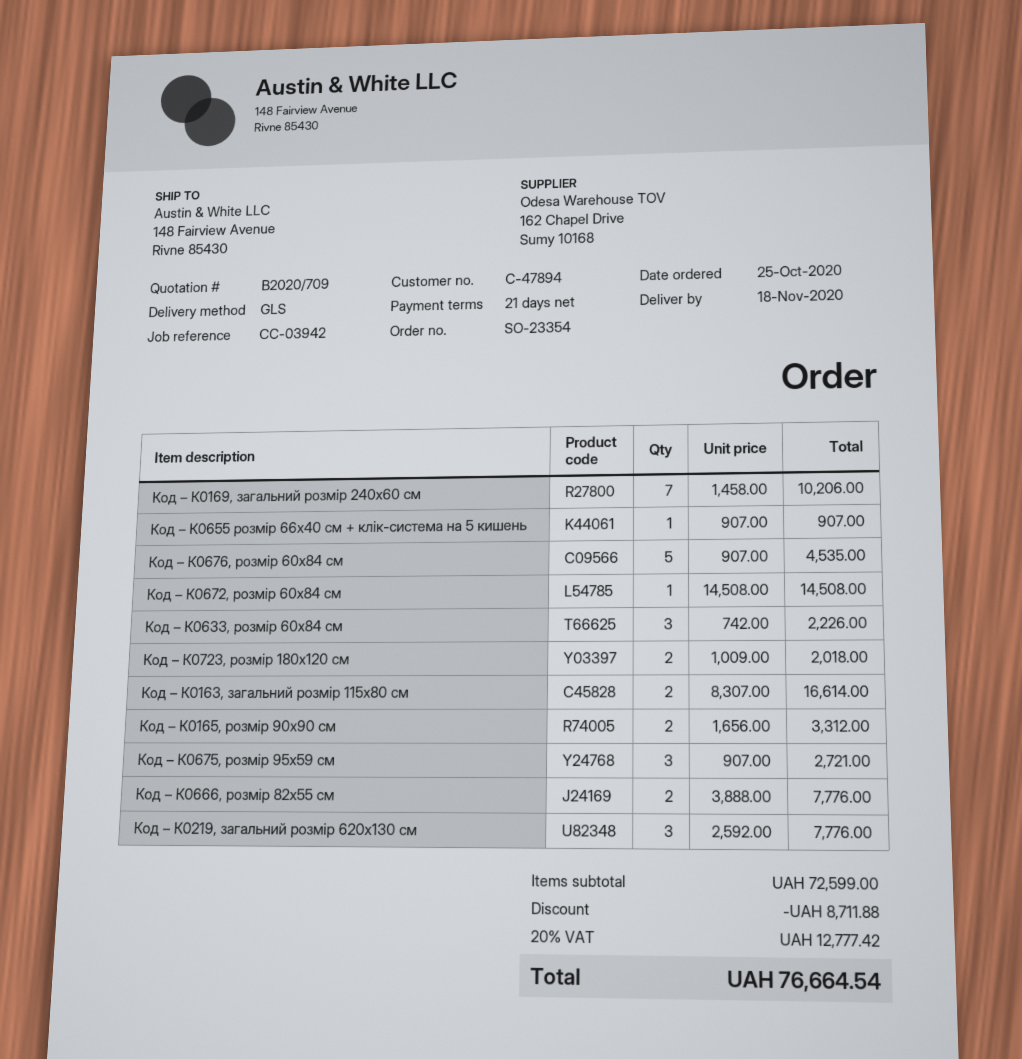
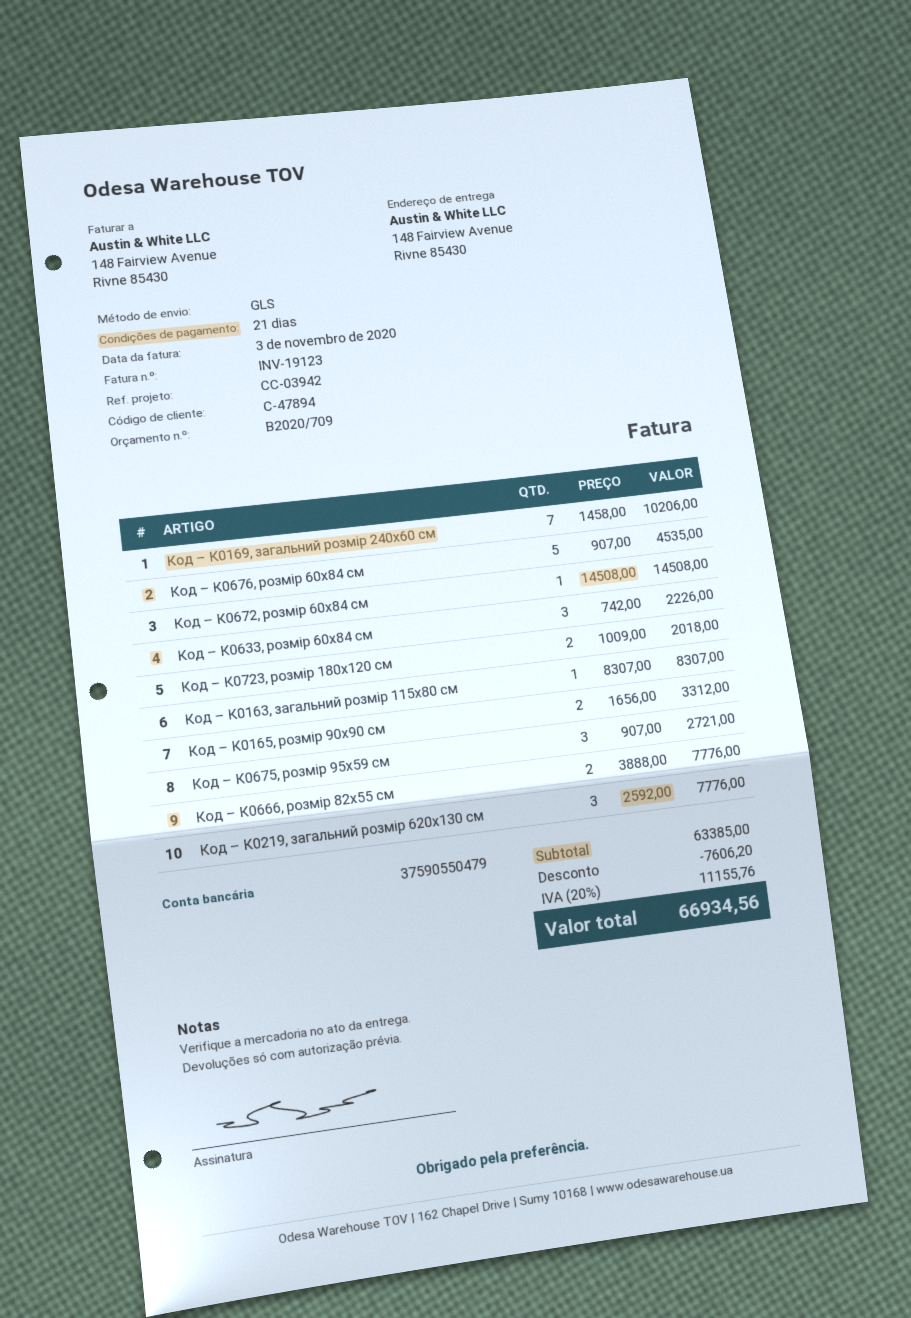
Код – К0655 розмір 66х40 см + клік-система на 5 кишень: 1 x 907.00 = 907.00 -> none
Код – К0163, загальний розмір 115х80 см: 2 x 8307.00 = 16614.00 -> 1 x 8307.00 = 8307.00
subtotal: 72599.00 -> 63385.00
discount: 8711.88 -> 7606.20
tax: 20% = 12777.42 -> 20% = 11155.76
total: 76664.54 -> 66934.56

